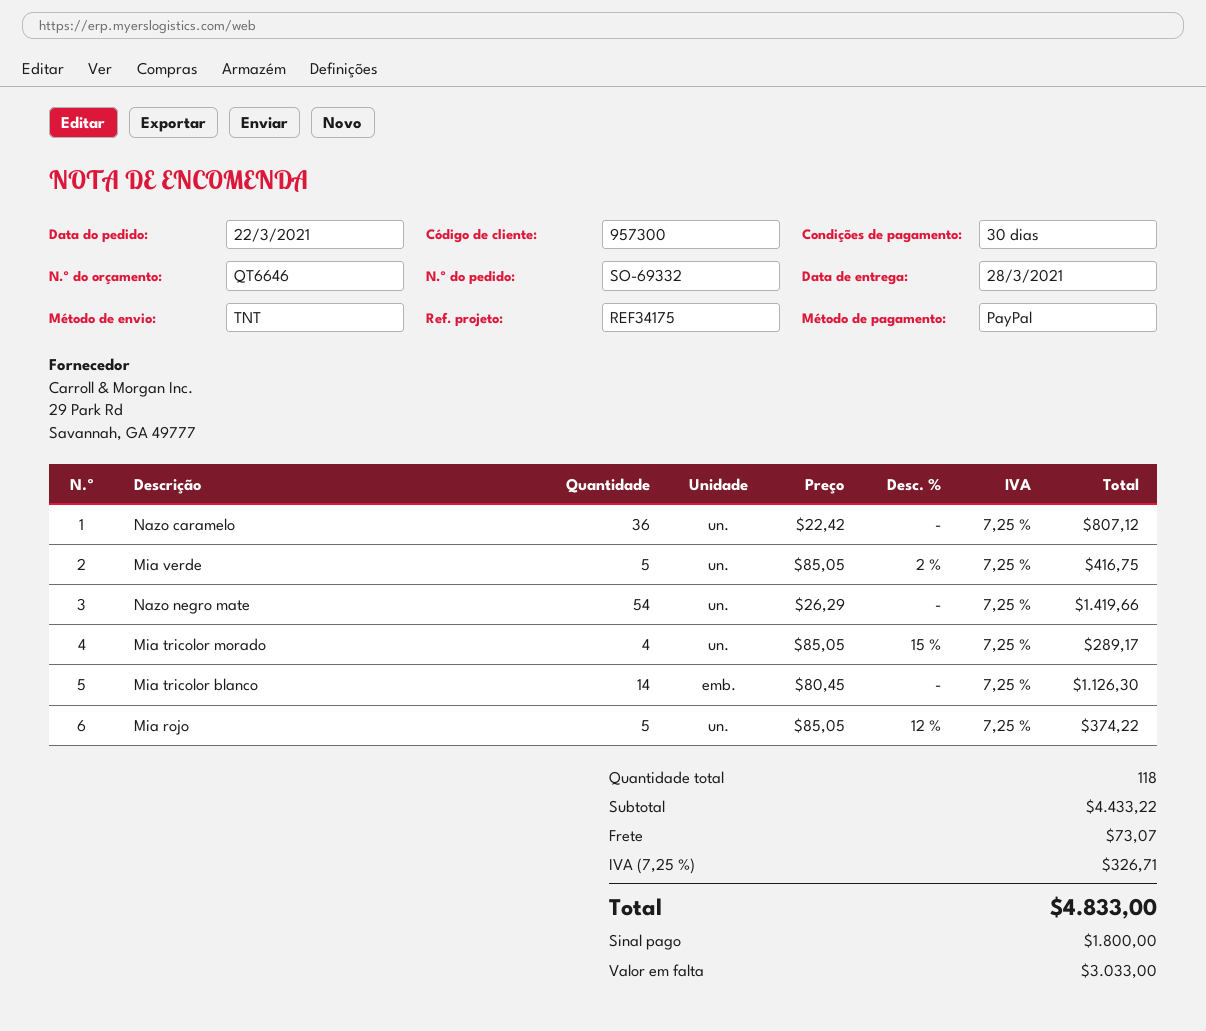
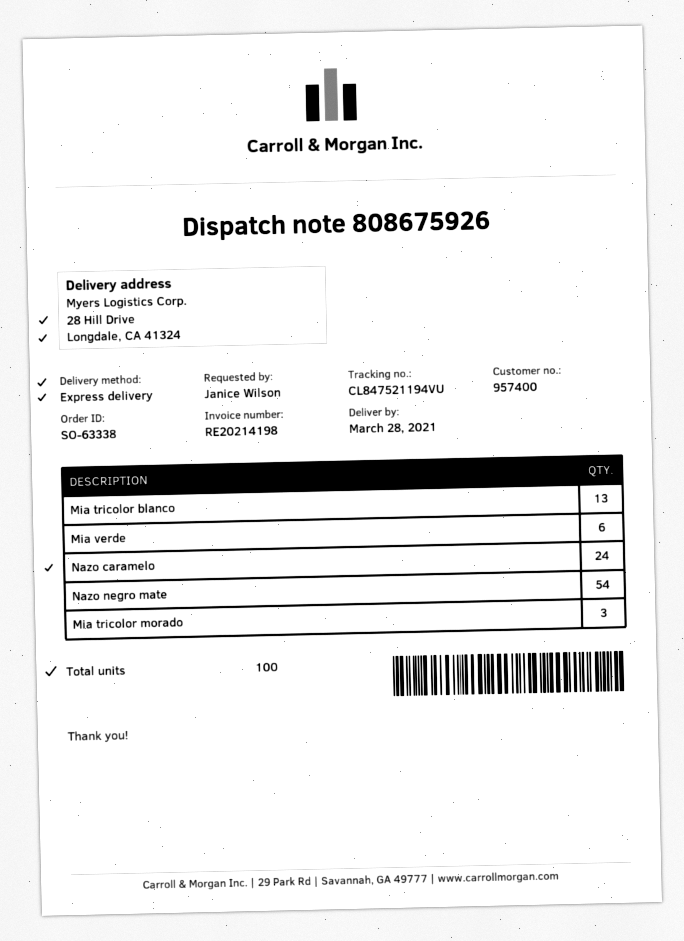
order number: SO-69332 -> SO-63338
customer number: 957300 -> 957400
shipping method: TNT -> express
Nazo caramelo: 36 -> 24
Mia verde: 5 -> 6
Mia tricolor morado: 4 -> 3
Mia tricolor blanco: 14 -> 13
Mia rojo: 5 -> none
total quantity: 118 -> 100

